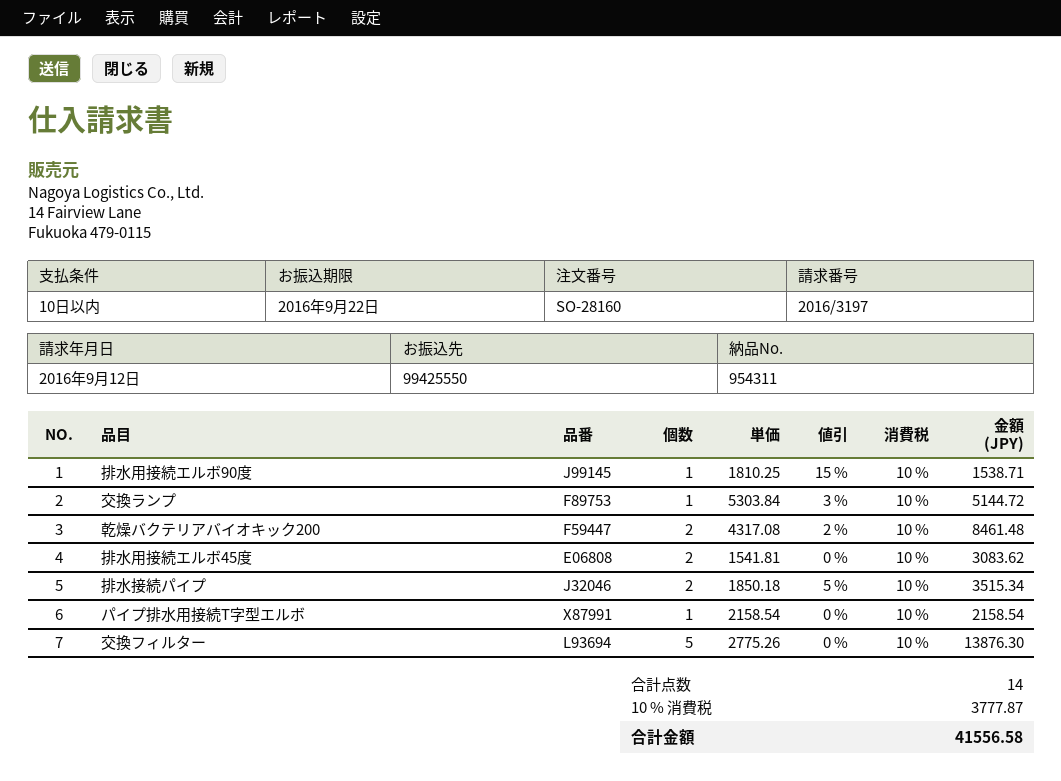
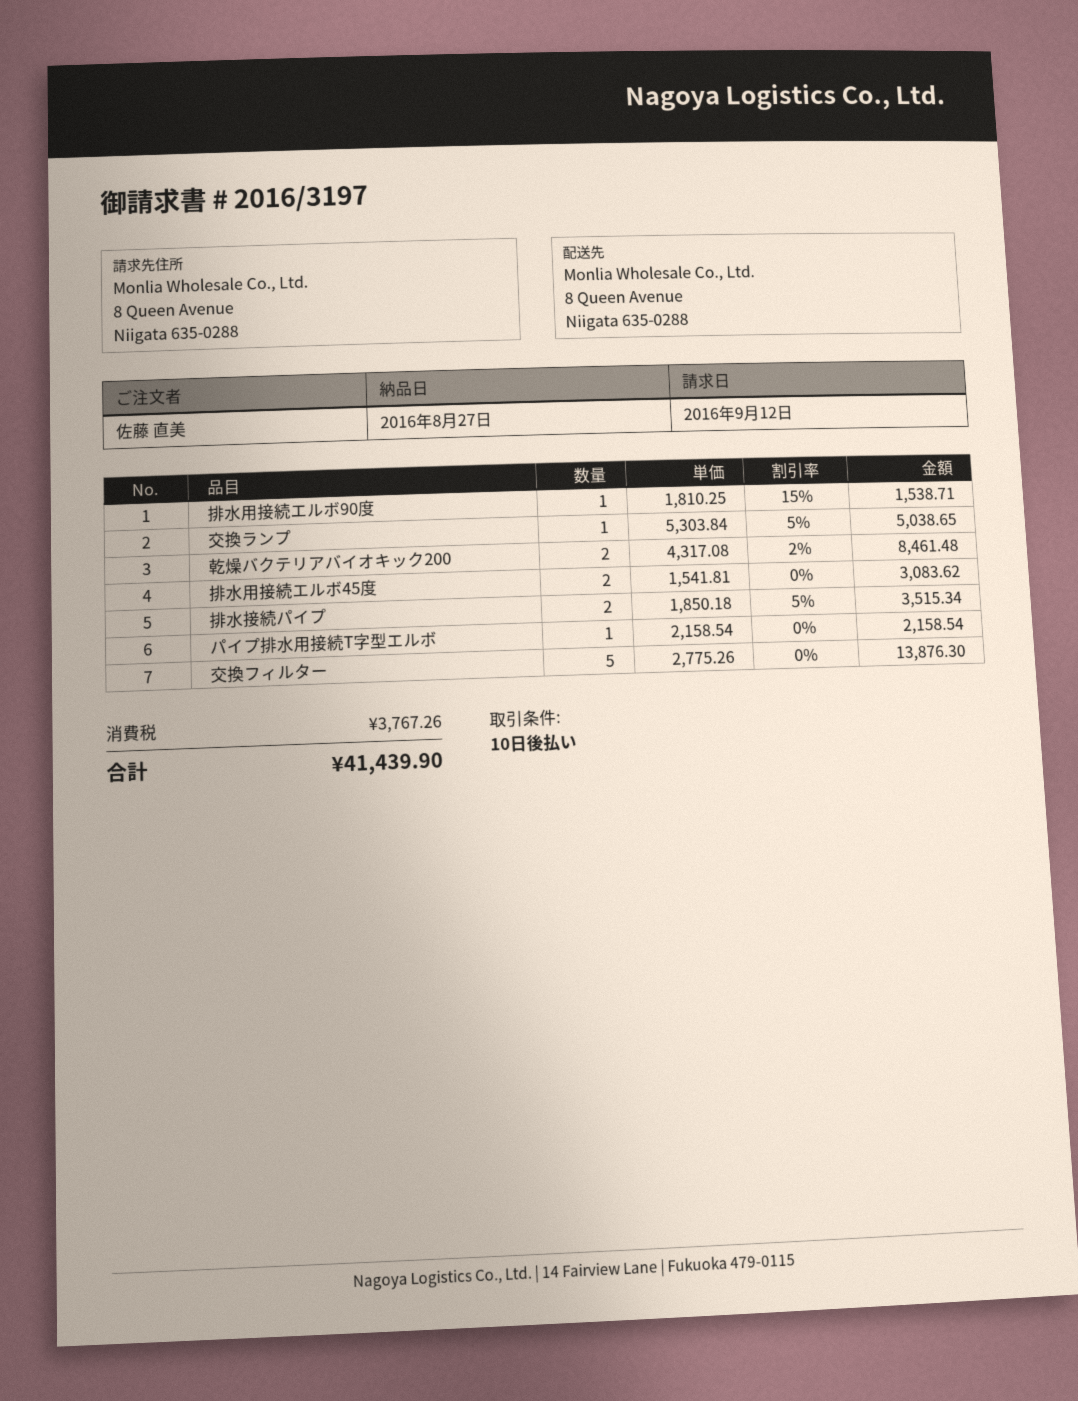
交換ランプ: 1 x 5303.84 - 3% = 5144.72 -> 1 x 5303.84 - 5% = 5038.65
tax: 3777.87 -> 3767.26
total: 41556.58 -> 41439.90

